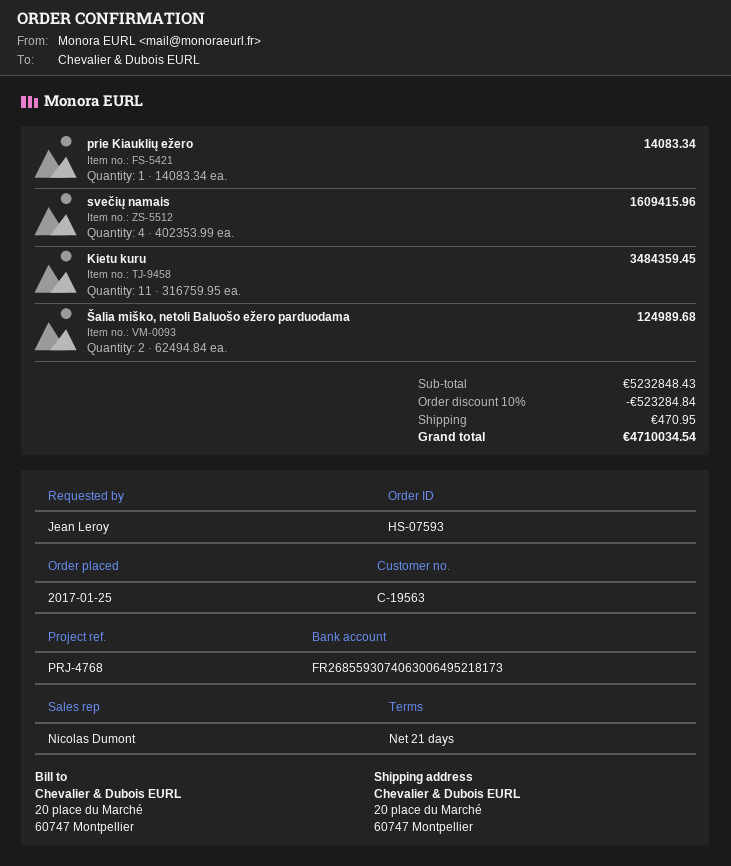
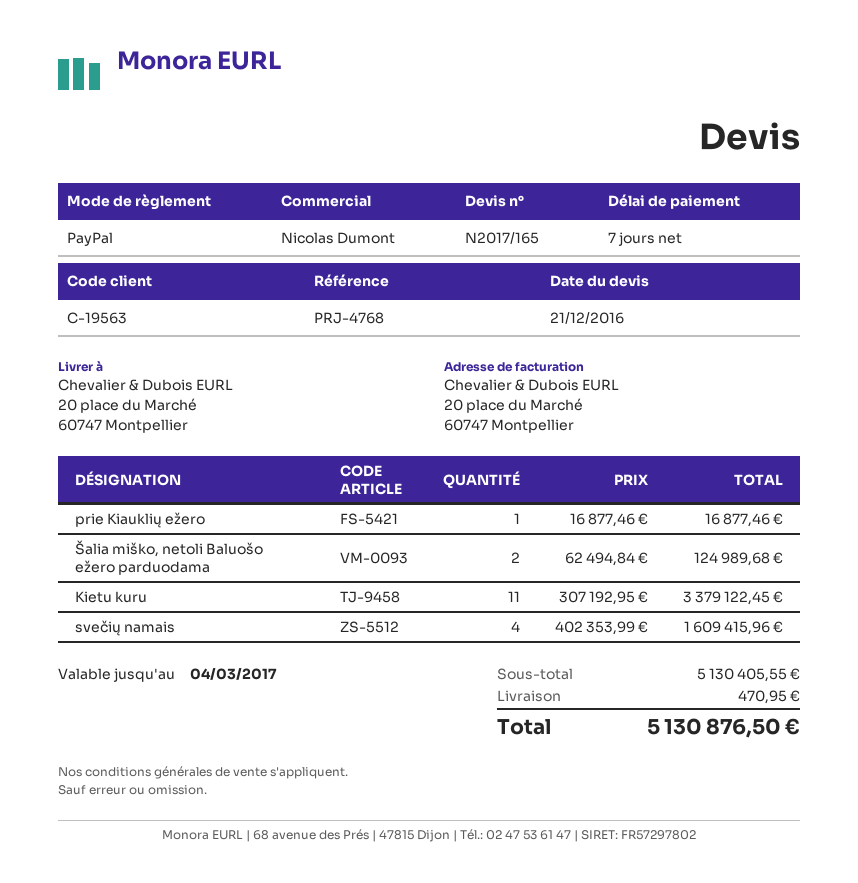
payment terms: 21 days -> 7 days
prie Kiauklių ežero: 1 x 14083.34 = 14083.34 -> 1 x 16877.46 = 16877.46
Kietu kuru: 11 x 316759.95 = 3484359.45 -> 11 x 307192.95 = 3379122.45
subtotal: 5232848.43 -> 5130405.55
discount: 10% = 523284.84 -> none
total: 4710034.54 -> 5130876.50

